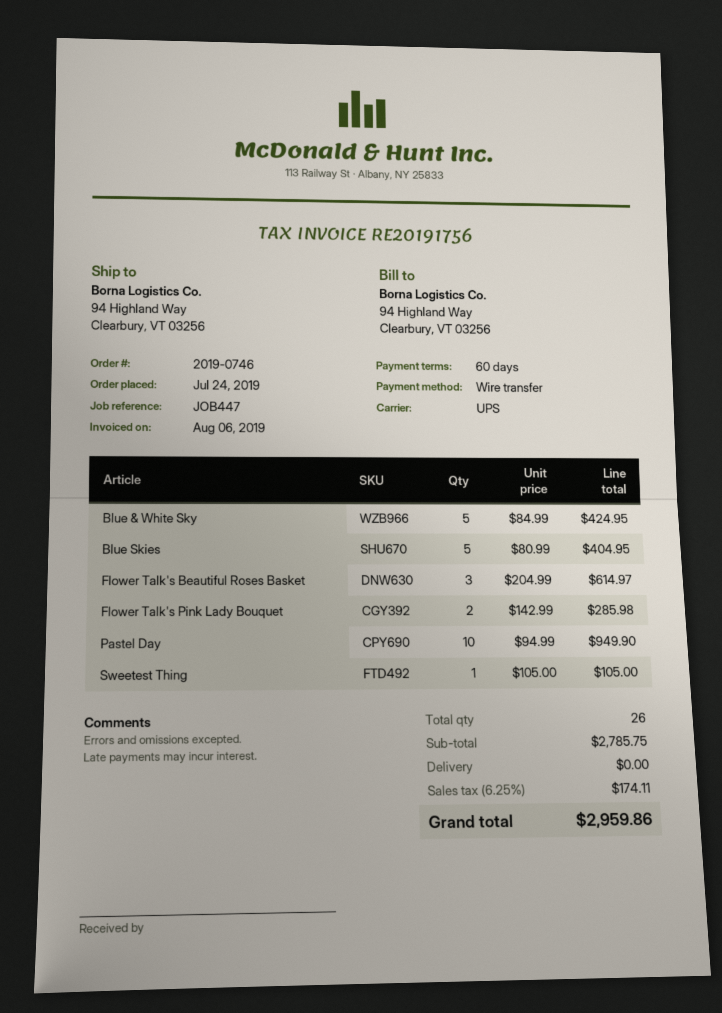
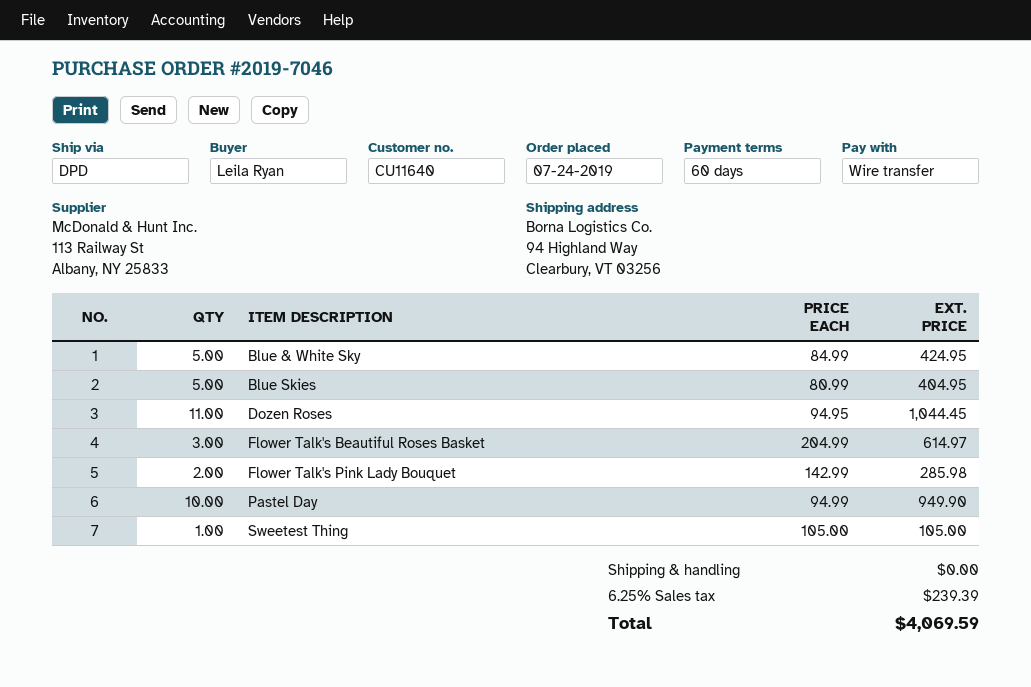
order number: 2019-0746 -> 2019-7046
shipping method: UPS -> DPD
Dozen Roses: none -> 11 x 94.95 = 1044.45
tax: 6.25% = 174.11 -> 6.25% = 239.39
total: 2959.86 -> 4069.59

